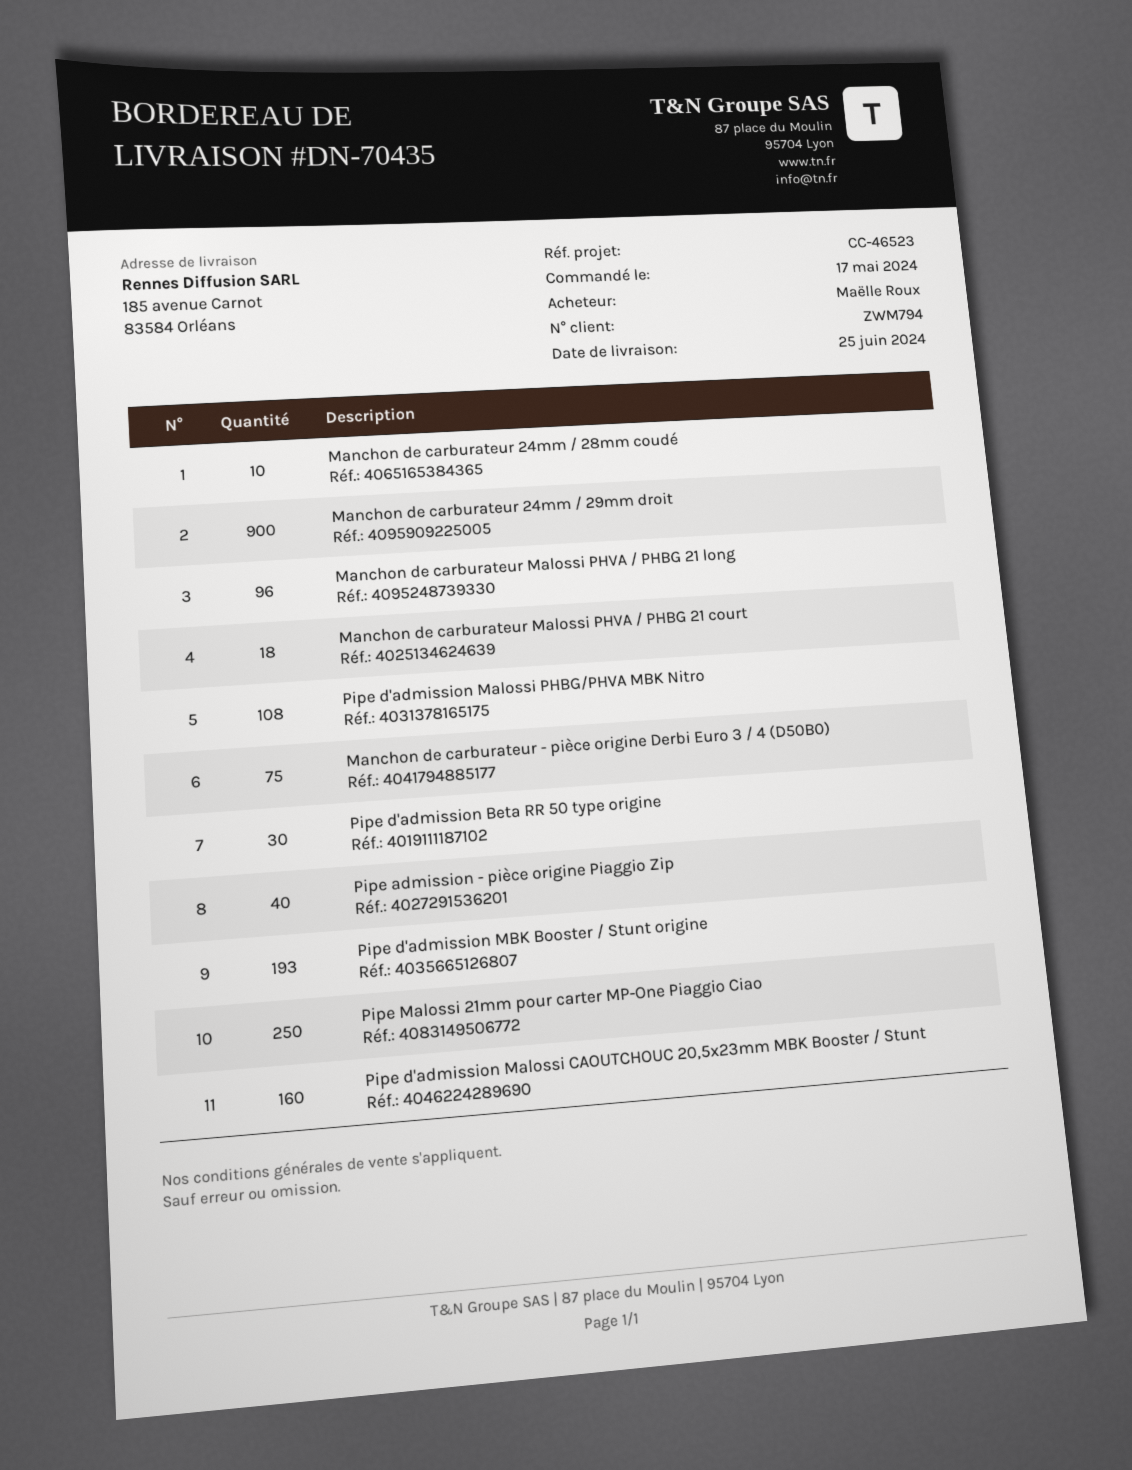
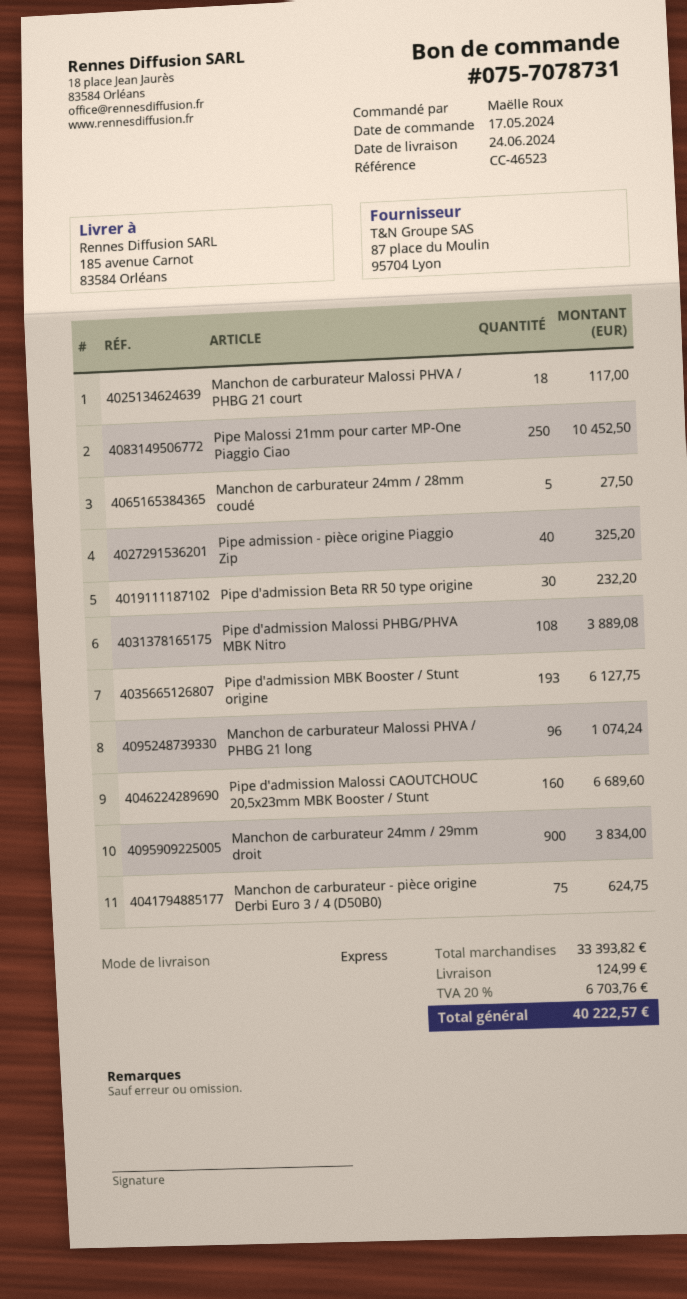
delivery date: 2024-06-25 -> 2024-06-24
Manchon de carburateur 24mm / 28mm coudé: 10 -> 5

